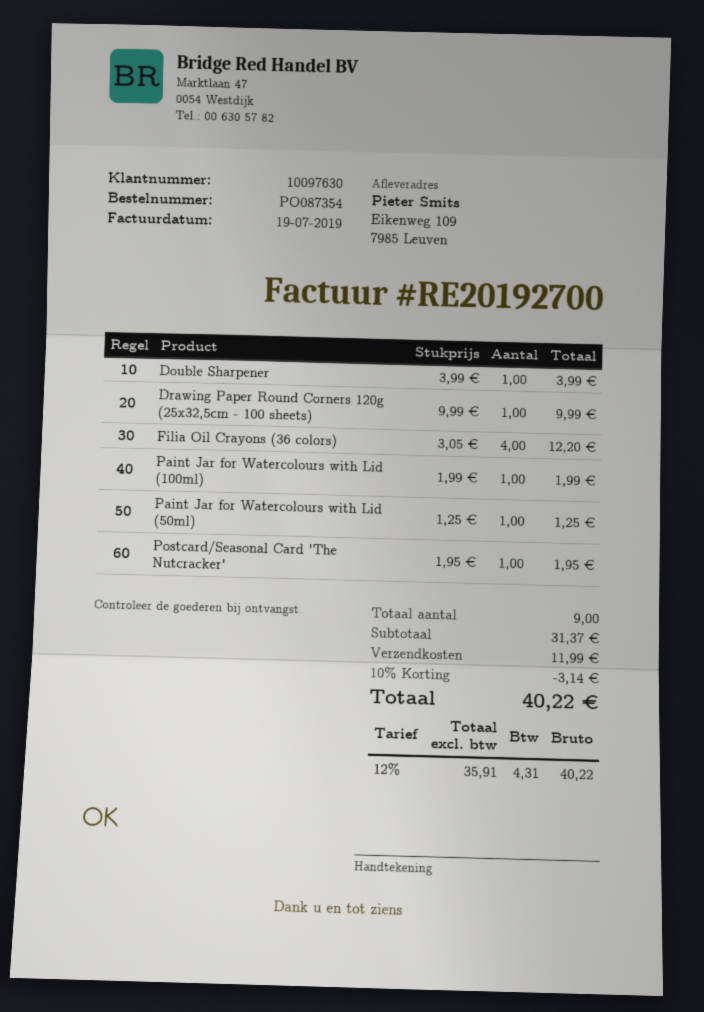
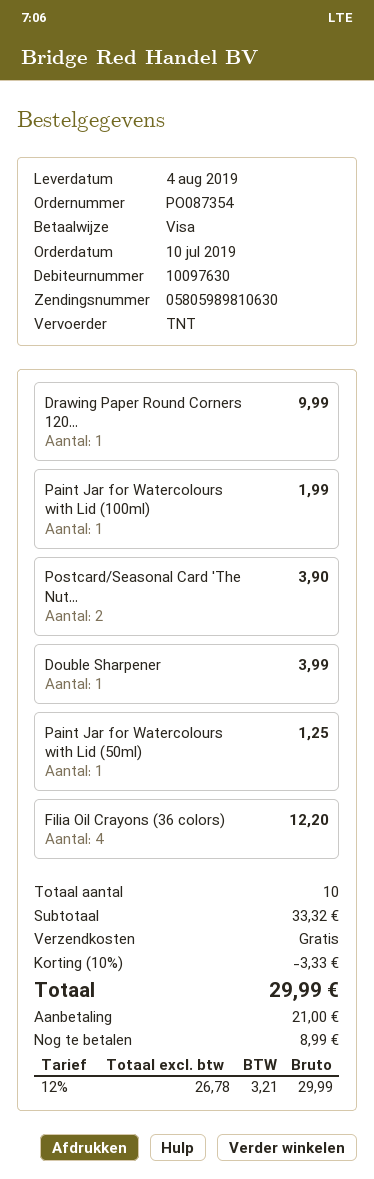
Postcard/Seasonal Card 'The Nutcracker': 1 for 1.95 -> 2 for 3.90
total quantity: 9 -> 10
subtotal: 31.37 -> 33.32
discount: 10% = 3.14 -> 10% = 3.33
shipping: 11.99 -> 0.00
net: 35.91 -> 26.78
tax: 12% = 4.31 -> 12% = 3.21
total: 40.22 -> 29.99

